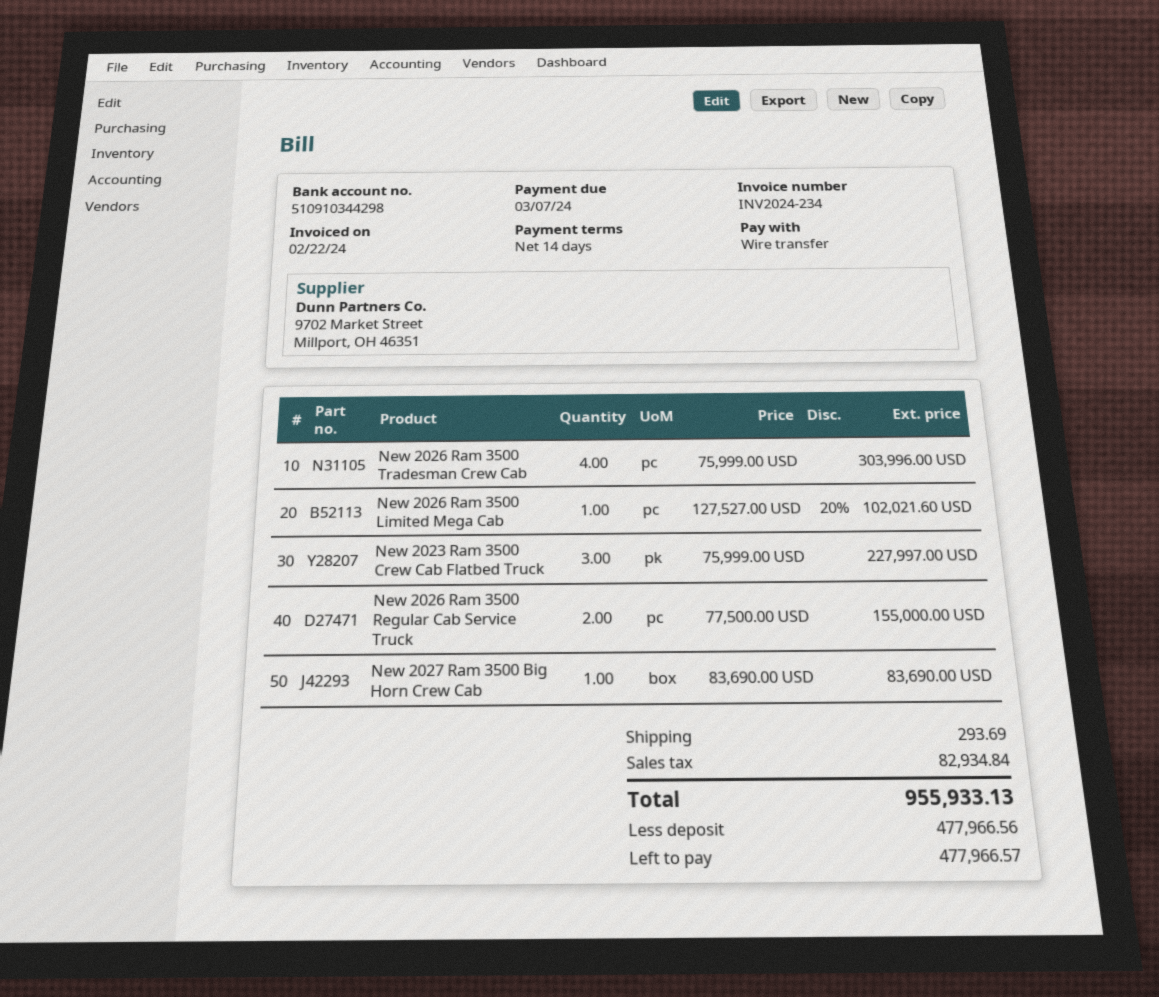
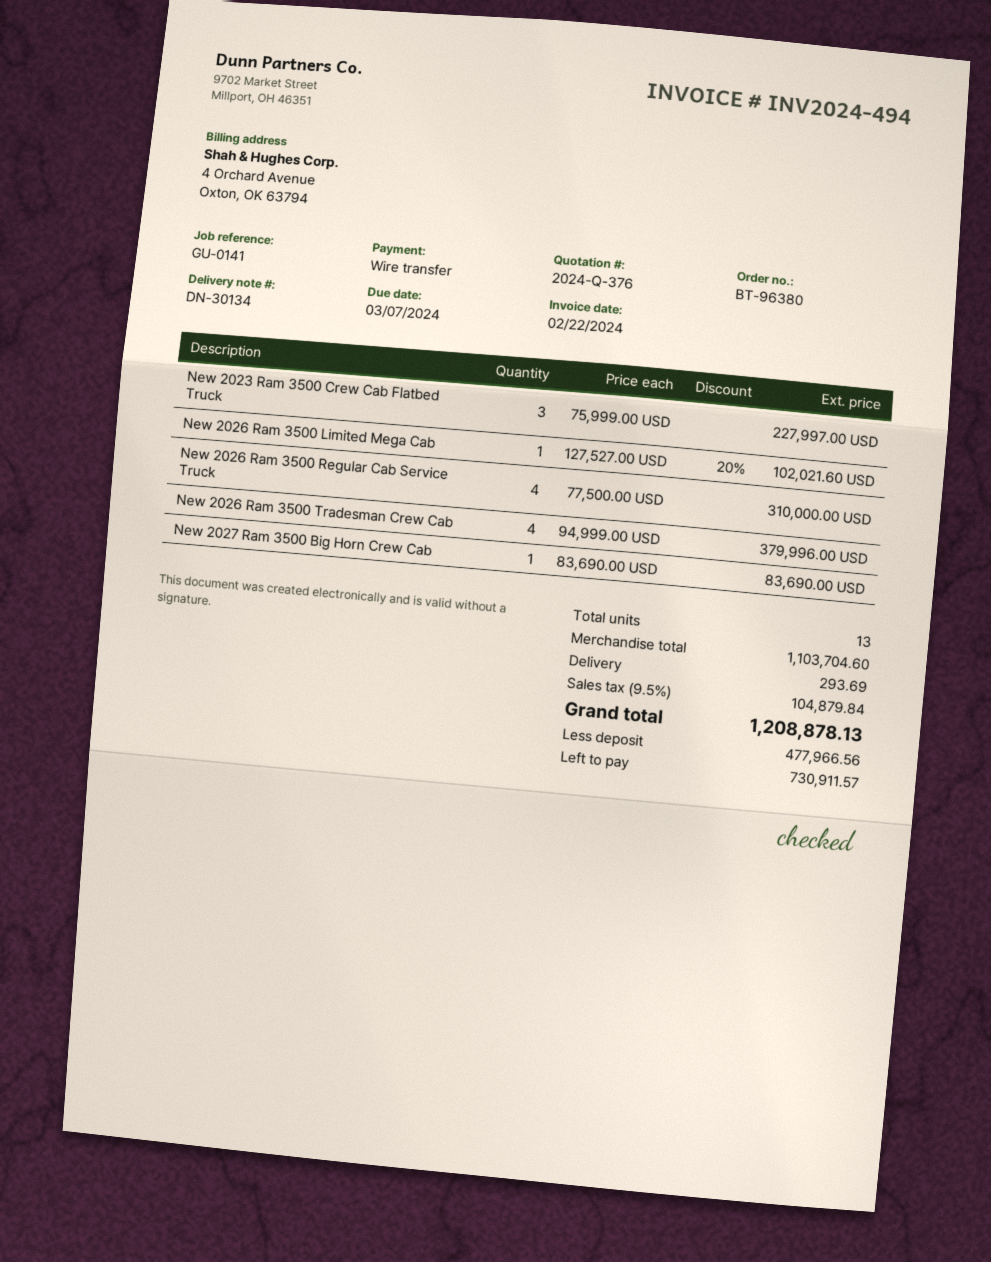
invoice number: INV2024-234 -> INV2024-494
New 2026 Ram 3500 Tradesman Crew Cab: 4 x 75999.00 = 303996.00 -> 4 x 94999.00 = 379996.00
New 2026 Ram 3500 Regular Cab Service Truck: 2 x 77500.00 = 155000.00 -> 4 x 77500.00 = 310000.00
tax: 82934.84 -> 104879.84
total: 955933.13 -> 1208878.13
balance: 477966.57 -> 730911.57

